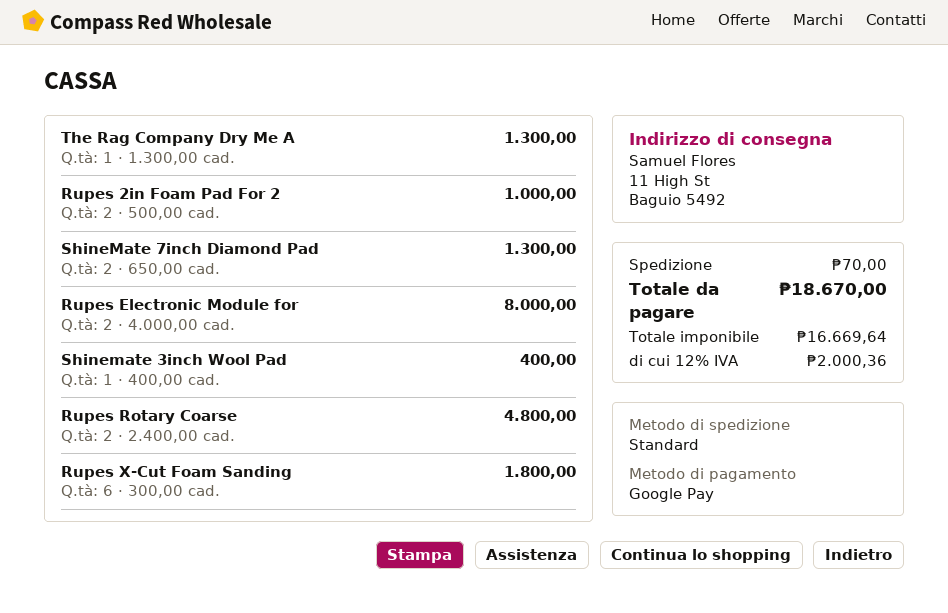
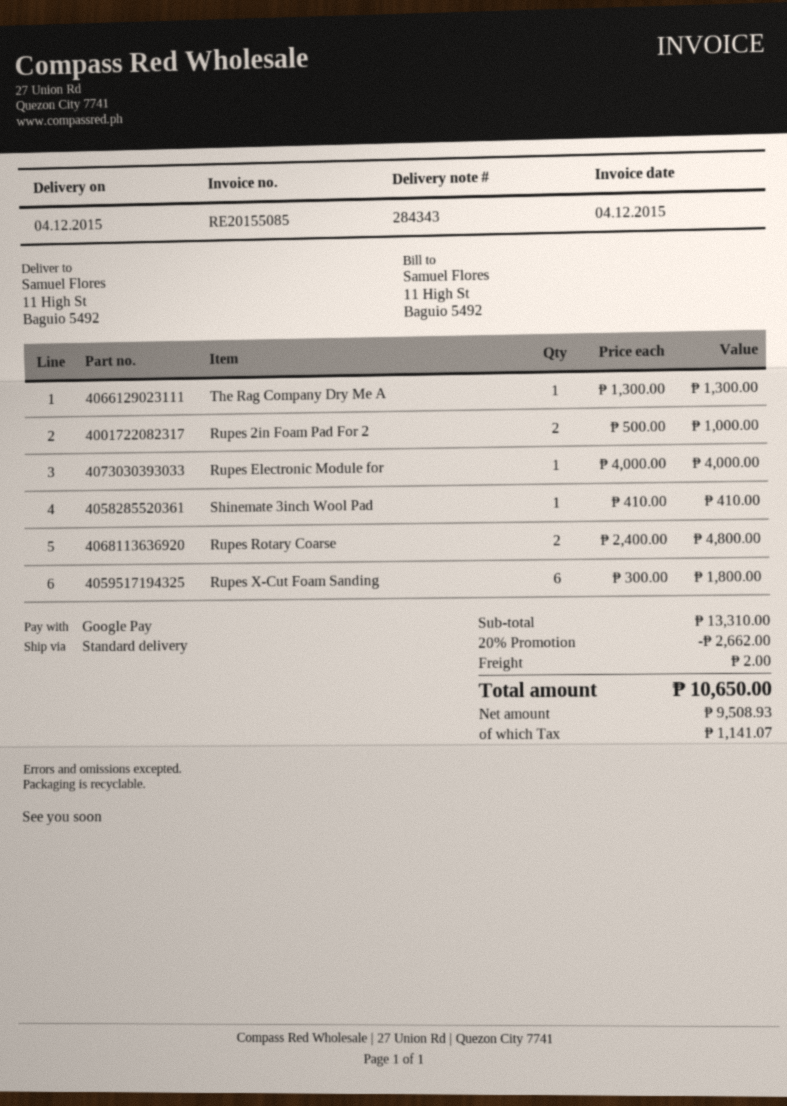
ShineMate 7inch Diamond Pad: 2 x 650.00 = 1300.00 -> none
Rupes Electronic Module for: 2 x 4000.00 = 8000.00 -> 1 x 4000.00 = 4000.00
Shinemate 3inch Wool Pad: 1 x 400.00 = 400.00 -> 1 x 410.00 = 410.00
discount: none -> 20% = 2662.00
shipping: 70.00 -> 2.00
net: 16669.64 -> 9508.93
tax: 2000.36 -> 1141.07
total: 18670.00 -> 10650.00

